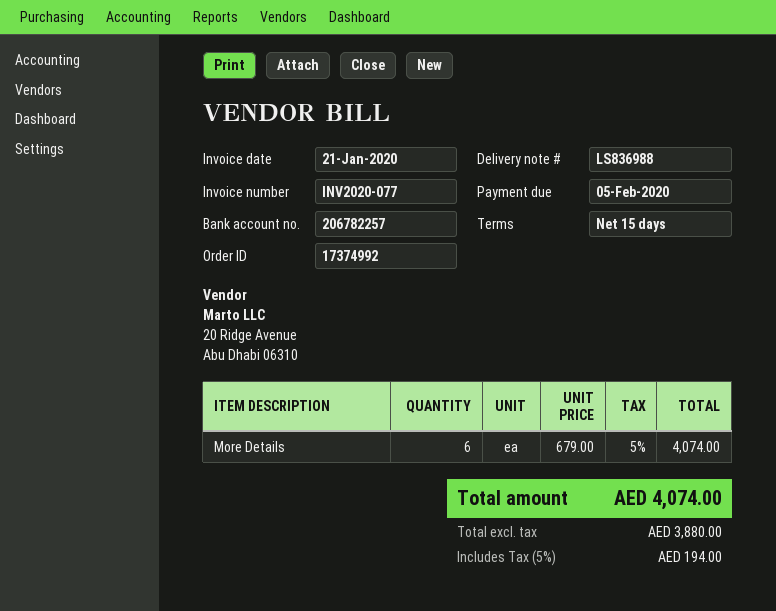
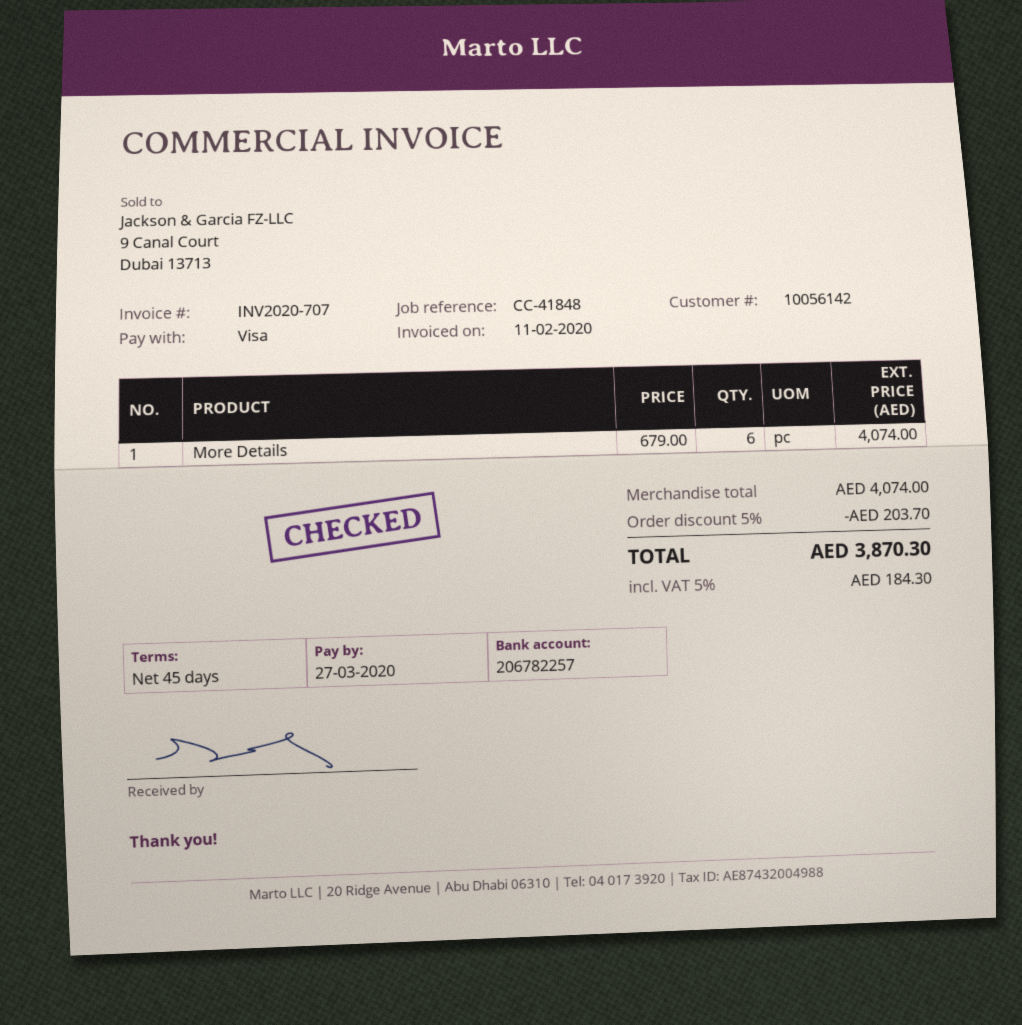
invoice number: INV2020-077 -> INV2020-707
invoice date: 2020-01-21 -> 2020-02-11
payment terms: 15 days -> 45 days
due date: 2020-02-05 -> 2020-03-27
discount: none -> 5% = 203.70
tax: 5% = 194.00 -> 5% = 184.30
total: 4074.00 -> 3870.30

